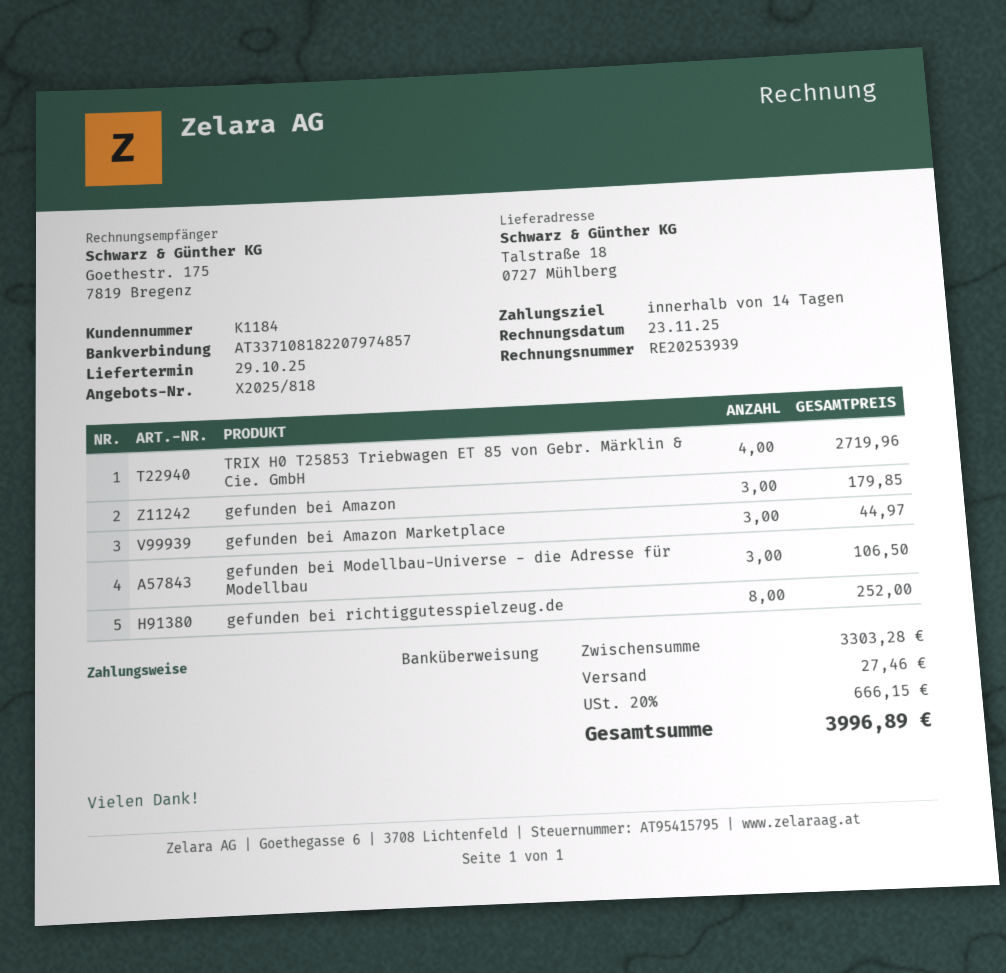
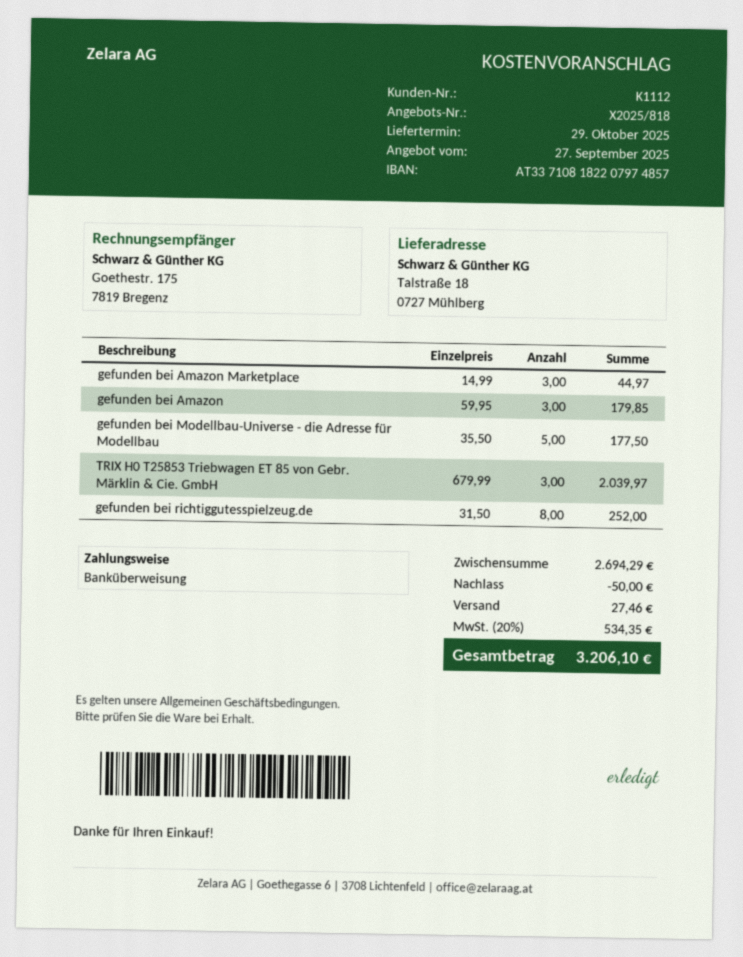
customer number: K1184 -> K1112
TRIX H0 T25853 Triebwagen ET 85 von Gebr. Märklin & Cie. GmbH: 4 for 2719.96 -> 3 for 2039.97
gefunden bei Modellbau-Universe - die Adresse für Modellbau: 3 for 106.50 -> 5 for 177.50
subtotal: 3303.28 -> 2694.29
discount: none -> 50.00
tax: 20% = 666.15 -> 20% = 534.35
total: 3996.89 -> 3206.10

